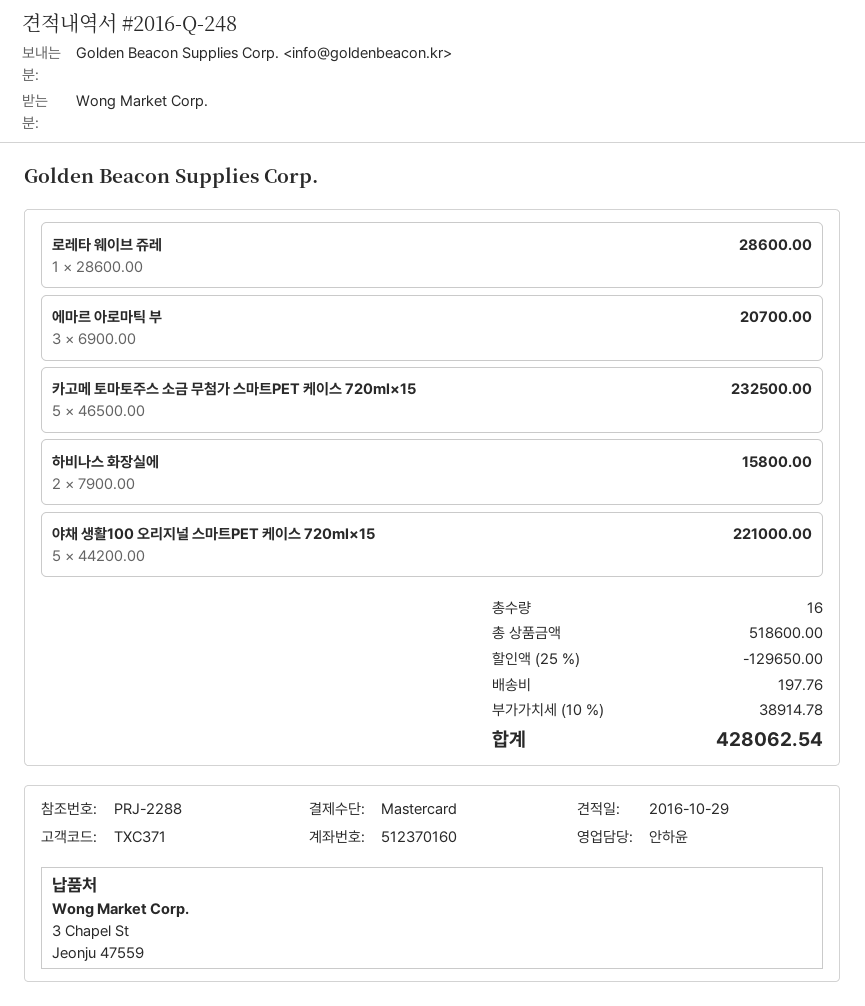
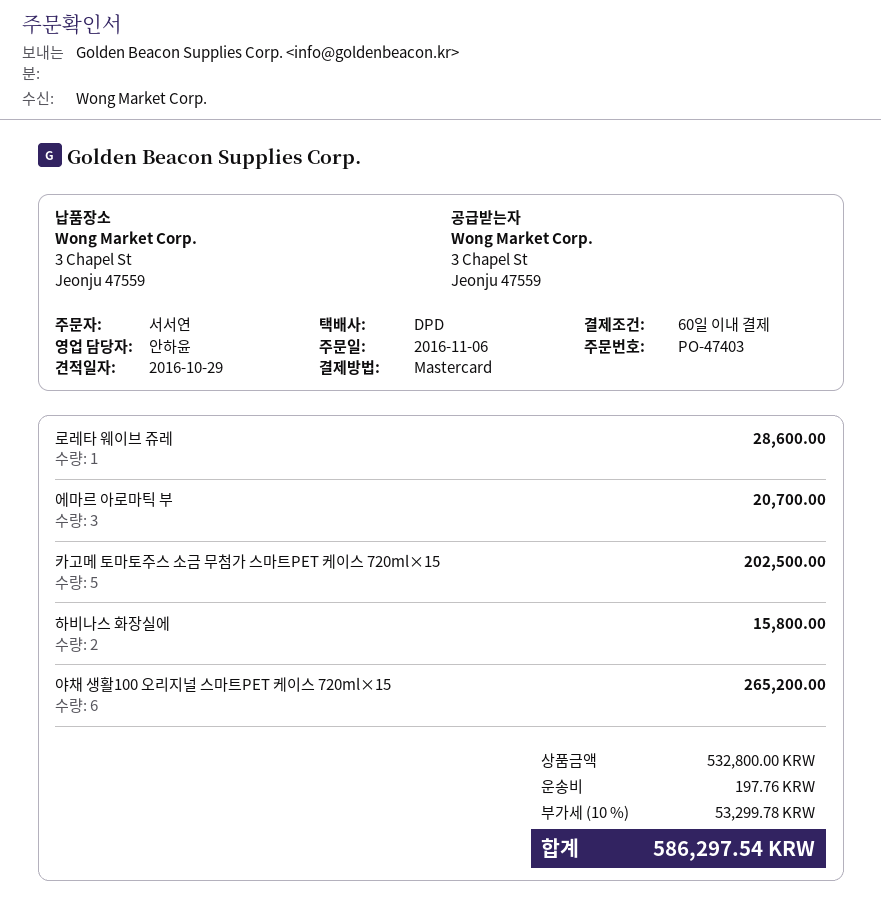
카고메 토마토주스 소금 무첨가 스마트PET 케이스 720ml×15: 5 for 232500.00 -> 5 for 202500.00
야채 생활100 오리지널 스마트PET 케이스 720ml×15: 5 for 221000.00 -> 6 for 265200.00
subtotal: 518600.00 -> 532800.00
discount: 25% = 129650.00 -> none
tax: 10% = 38914.78 -> 10% = 53299.78
total: 428062.54 -> 586297.54

